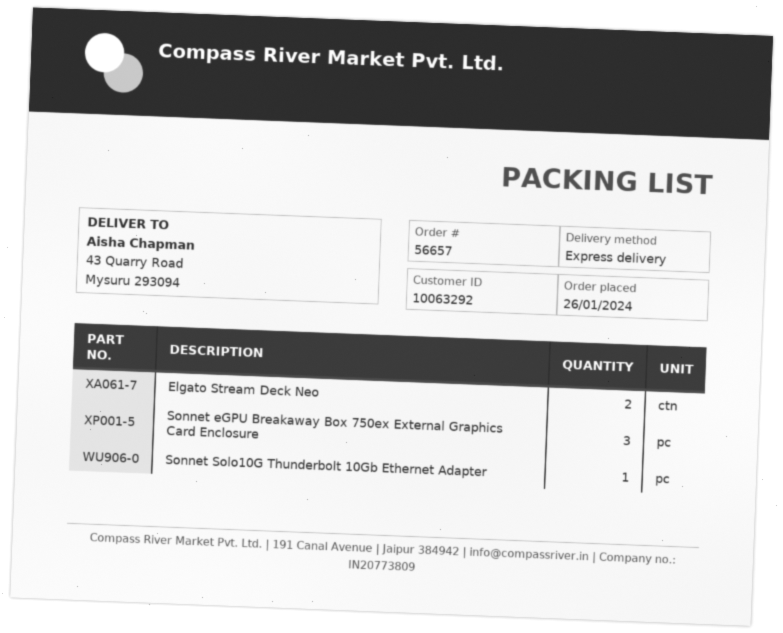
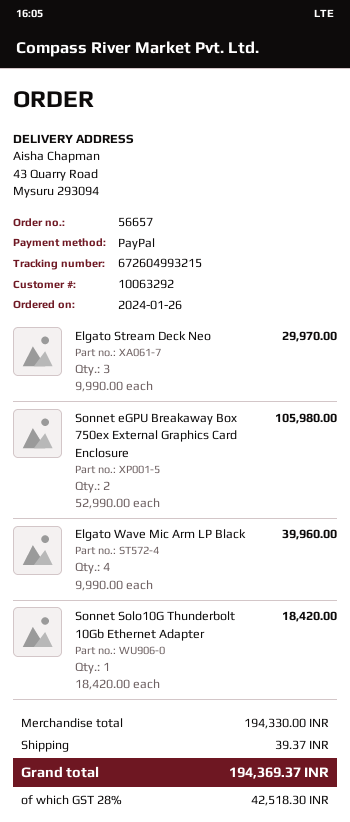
Elgato Stream Deck Neo: 2 -> 3
Sonnet eGPU Breakaway Box 750ex External Graphics Card Enclosure: 3 -> 2
Elgato Wave Mic Arm LP Black: none -> 4

